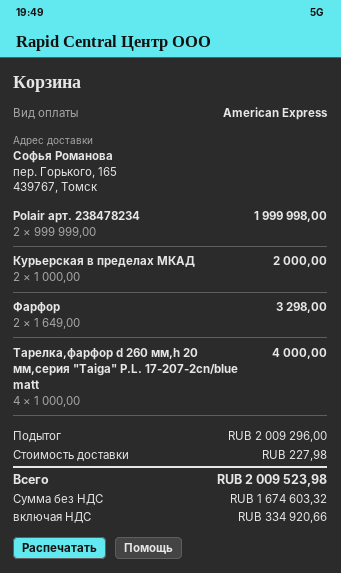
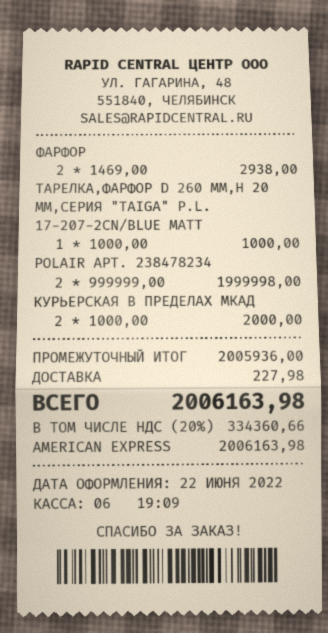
Фарфор: 2 x 1649.00 = 3298.00 -> 2 x 1469.00 = 2938.00
Тарелка,фарфор d 260 мм,h 20 мм,серия "Taiga" P.L. 17-207-2cn/blue matt: 4 x 1000.00 = 4000.00 -> 1 x 1000.00 = 1000.00
subtotal: 2009296.00 -> 2005936.00
tax: 334920.66 -> 334360.66
total: 2009523.98 -> 2006163.98

